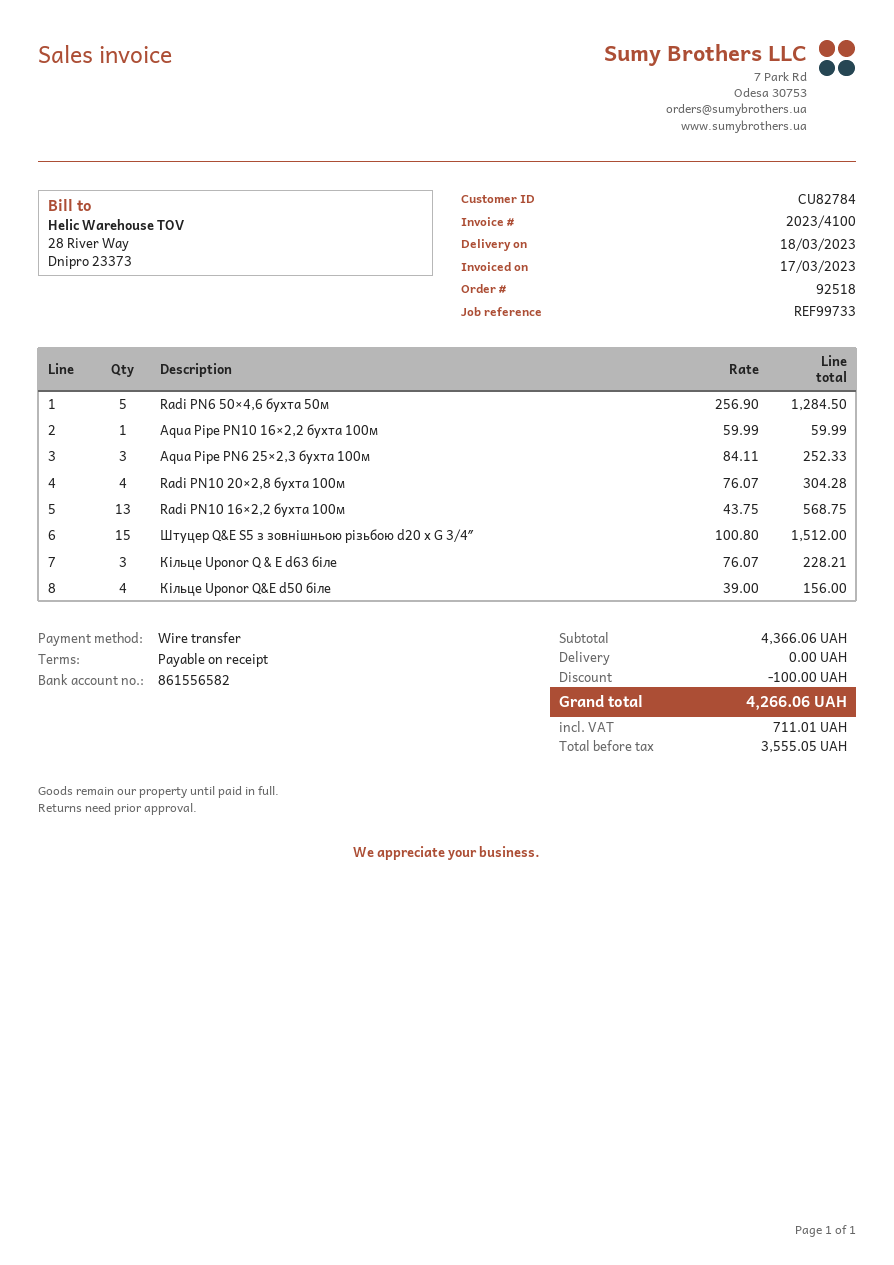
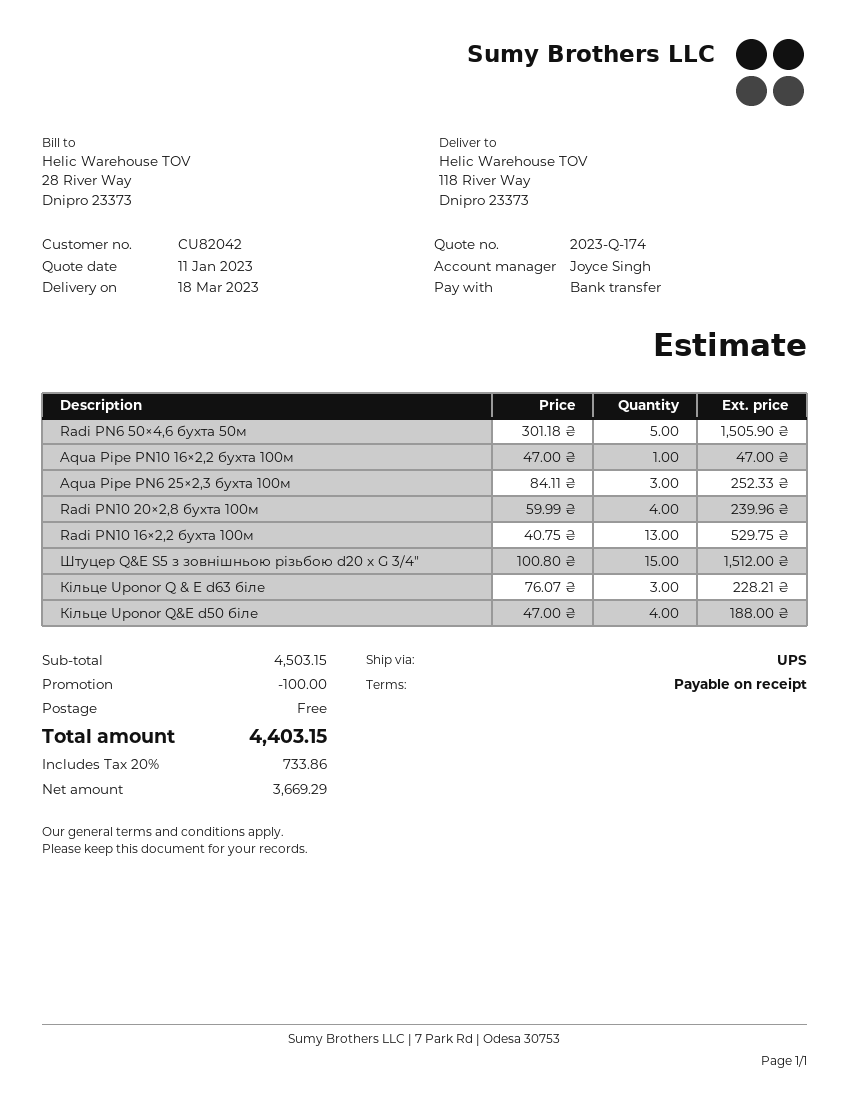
customer number: CU82784 -> CU82042
Radi PN6 50×4,6 бухта 50м: 5 x 256.90 = 1284.50 -> 5 x 301.18 = 1505.90
Aqua Pipe PN10 16×2,2 бухта 100м: 1 x 59.99 = 59.99 -> 1 x 47.00 = 47.00
Radi PN10 20×2,8 бухта 100м: 4 x 76.07 = 304.28 -> 4 x 59.99 = 239.96
Radi PN10 16×2,2 бухта 100м: 13 x 43.75 = 568.75 -> 13 x 40.75 = 529.75
Кільце Uponor Q&E d50 біле: 4 x 39.00 = 156.00 -> 4 x 47.00 = 188.00
subtotal: 4366.06 -> 4503.15
net: 3555.05 -> 3669.29
tax: 711.01 -> 733.86
total: 4266.06 -> 4403.15

